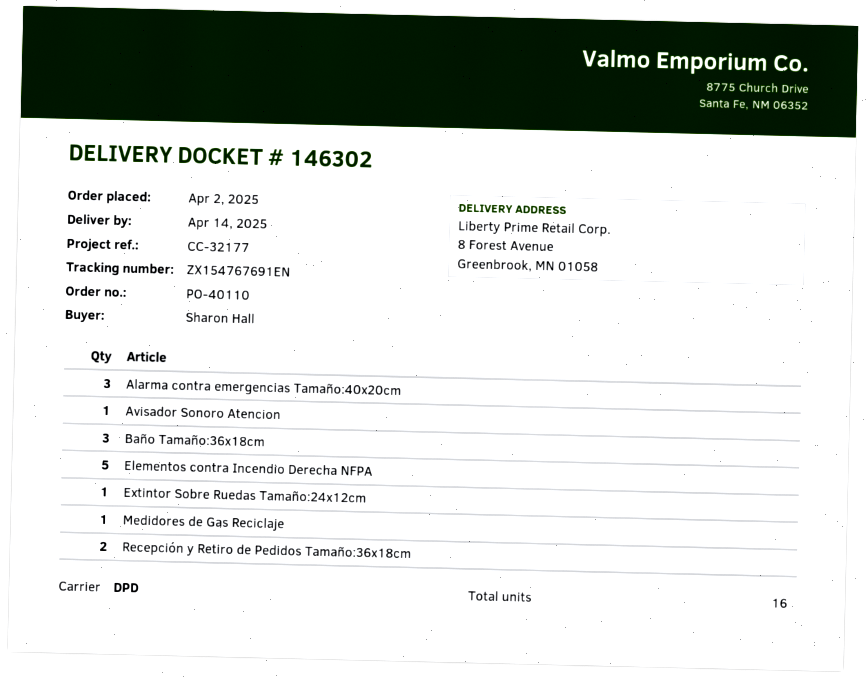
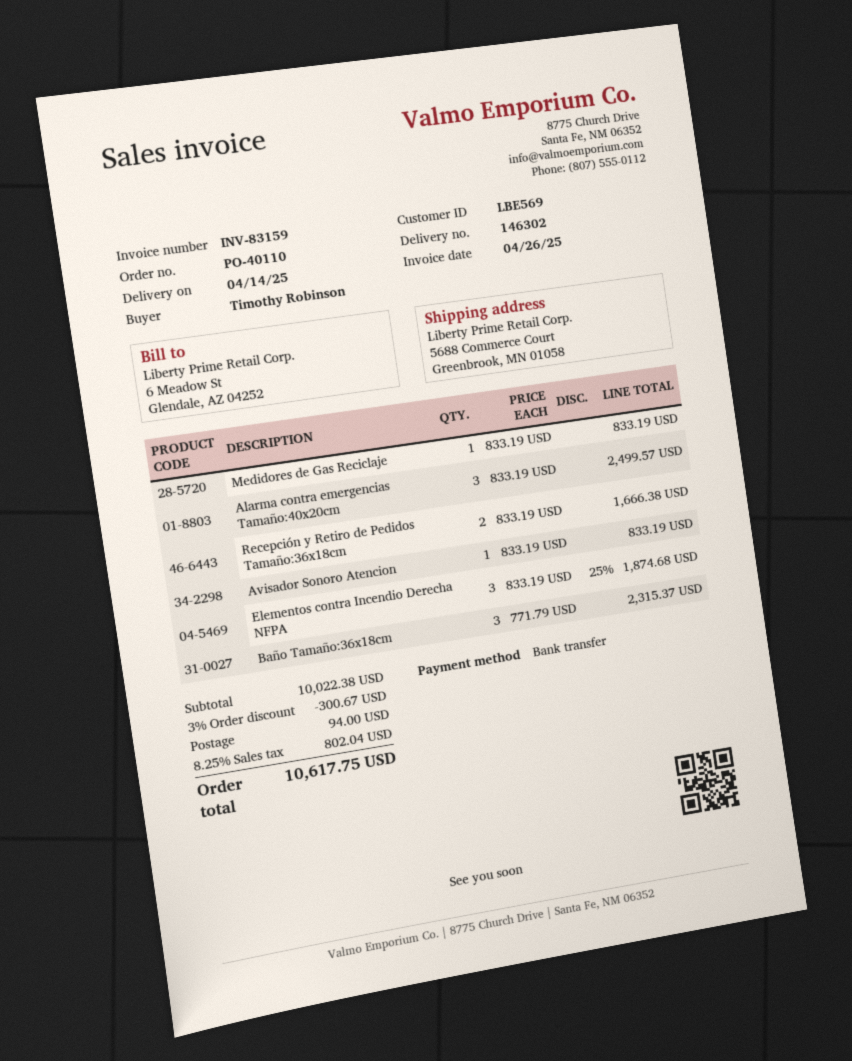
ordered by: Sharon Hall -> Timothy Robinson
ship to: 8 Forest Avenue, Greenbrook, MN 01058 -> 5688 Commerce Court, Greenbrook, MN 01058
Elementos contra Incendio Derecha NFPA: 5 -> 3
Extintor Sobre Ruedas Tamaño:24x12cm: 1 -> none

